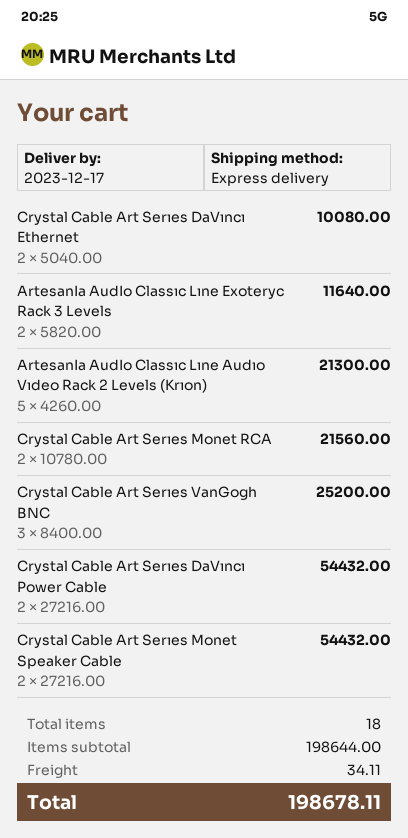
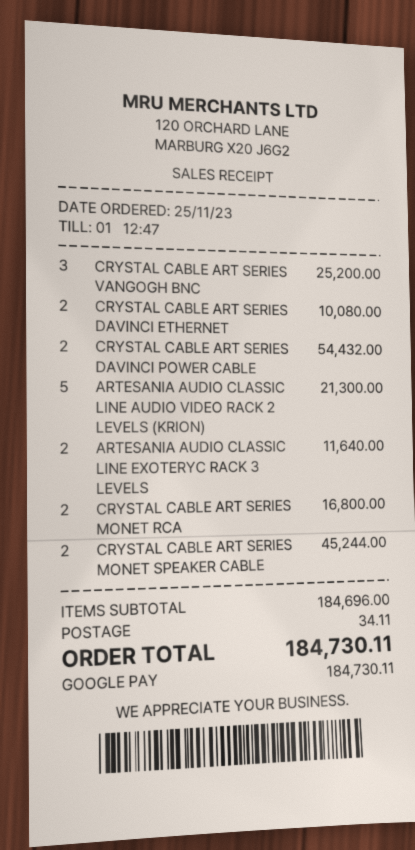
Crystal Cable Art Serıes Monet RCA: 2 for 21560.00 -> 2 for 16800.00
Crystal Cable Art Serıes Monet Speaker Cable: 2 for 54432.00 -> 2 for 45244.00
subtotal: 198644.00 -> 184696.00
total: 198678.11 -> 184730.11

